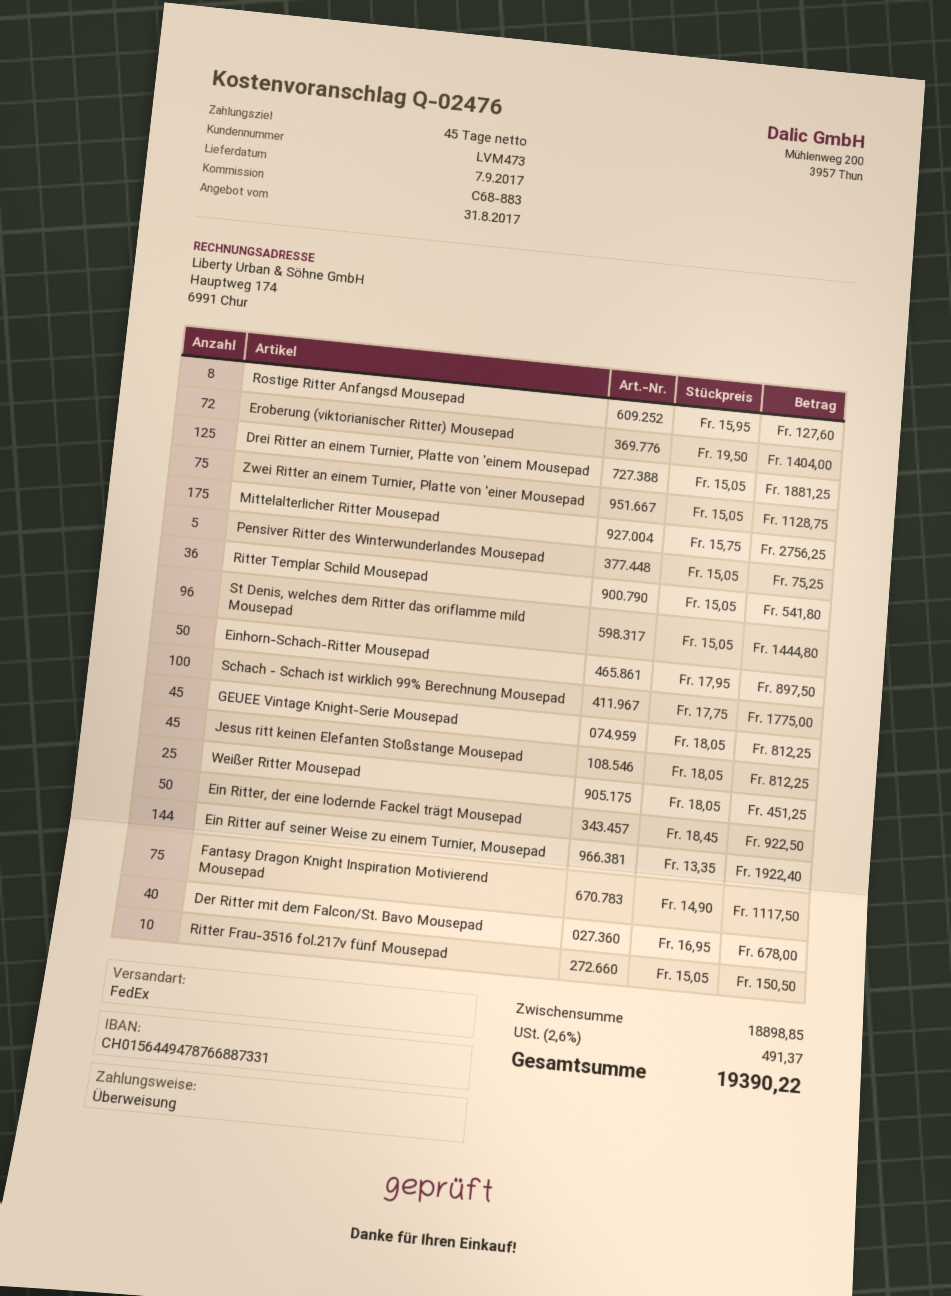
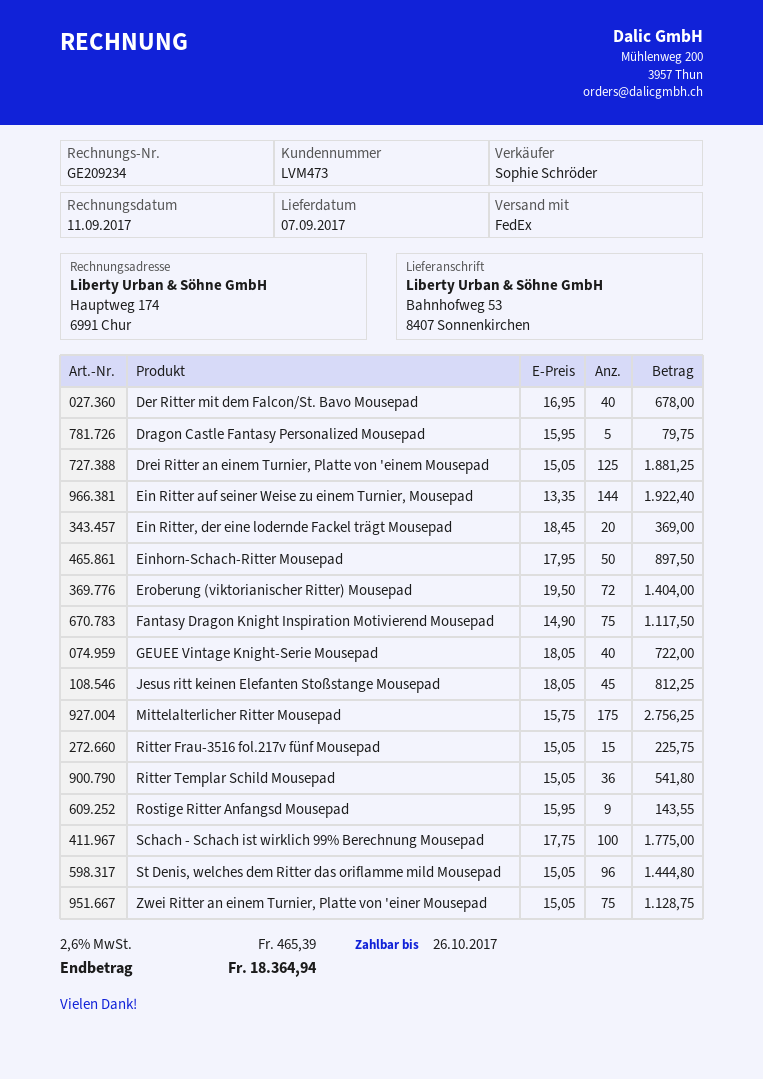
Rostige Ritter Anfangsd Mousepad: 8 x 15.95 = 127.60 -> 9 x 15.95 = 143.55
Pensiver Ritter des Winterwunderlandes Mousepad: 5 x 15.05 = 75.25 -> none
GEUEE Vintage Knight-Serie Mousepad: 45 x 18.05 = 812.25 -> 40 x 18.05 = 722.00
Weißer Ritter Mousepad: 25 x 18.05 = 451.25 -> none
Ein Ritter, der eine lodernde Fackel trägt Mousepad: 50 x 18.45 = 922.50 -> 20 x 18.45 = 369.00
Ritter Frau-3516 fol.217v fünf Mousepad: 10 x 15.05 = 150.50 -> 15 x 15.05 = 225.75
Dragon Castle Fantasy Personalized Mousepad: none -> 5 x 15.95 = 79.75
tax: 2.6% = 491.37 -> 2.6% = 465.39
total: 19390.22 -> 18364.94

